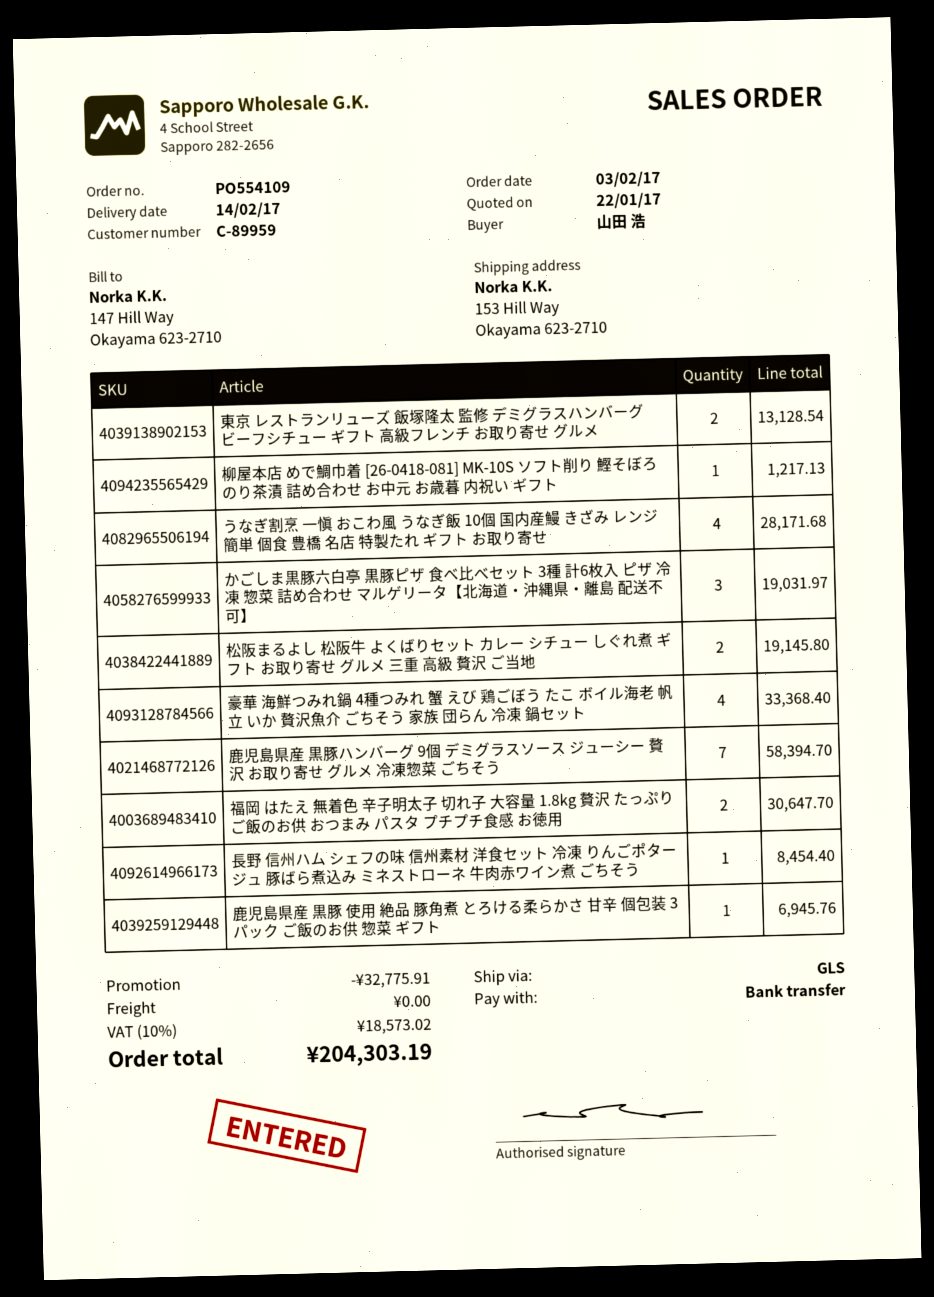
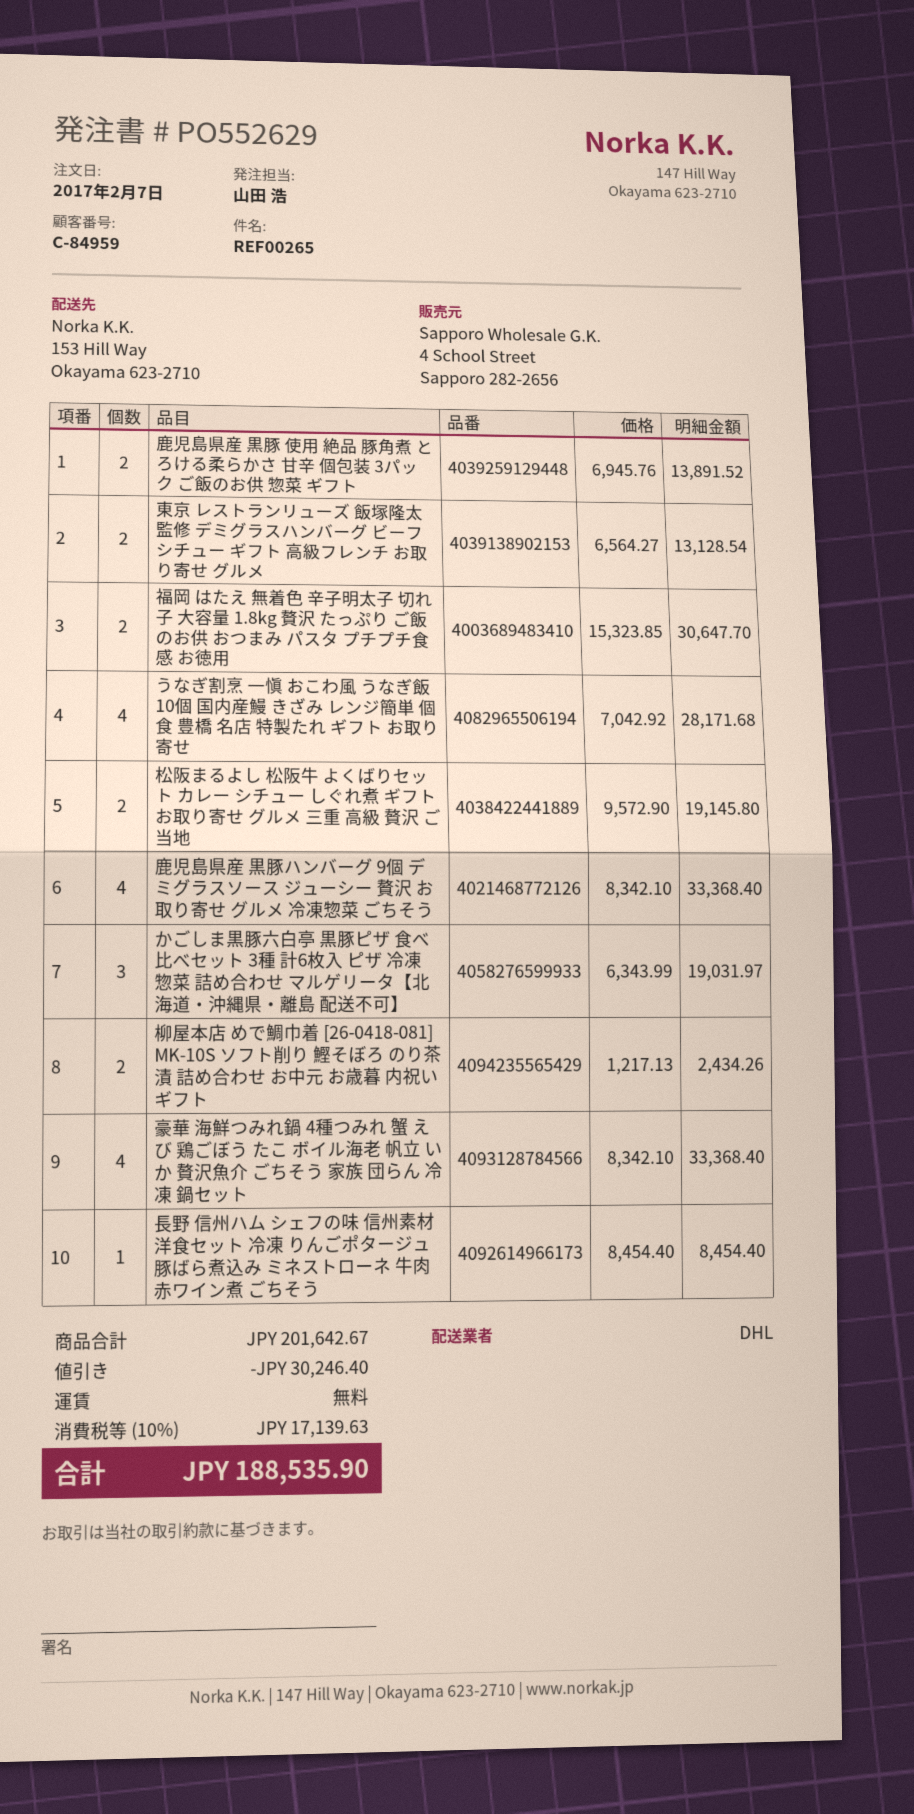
order number: PO554109 -> PO552629
order date: 2017-02-03 -> 2017-02-07
customer number: C-89959 -> C-84959
shipping method: GLS -> DHL
柳屋本店 めで鯛巾着 [26-0418-081] MK-10S ソフト削り 鰹そぼろ のり茶漬 詰め合わせ お中元 お歳暮 内祝い ギフト: 1 for 1217.13 -> 2 for 2434.26
鹿児島県産 黒豚ハンバーグ 9個 デミグラスソース ジューシー 贅沢 お取り寄せ グルメ 冷凍惣菜 ごちそう: 7 for 58394.70 -> 4 for 33368.40
鹿児島県産 黒豚 使用 絶品 豚角煮 とろける柔らかさ 甘辛 個包装 3パック ご飯のお供 惣菜 ギフト: 1 for 6945.76 -> 2 for 13891.52
discount: 32775.91 -> 30246.40
tax: 10% = 18573.02 -> 10% = 17139.63
total: 204303.19 -> 188535.90

